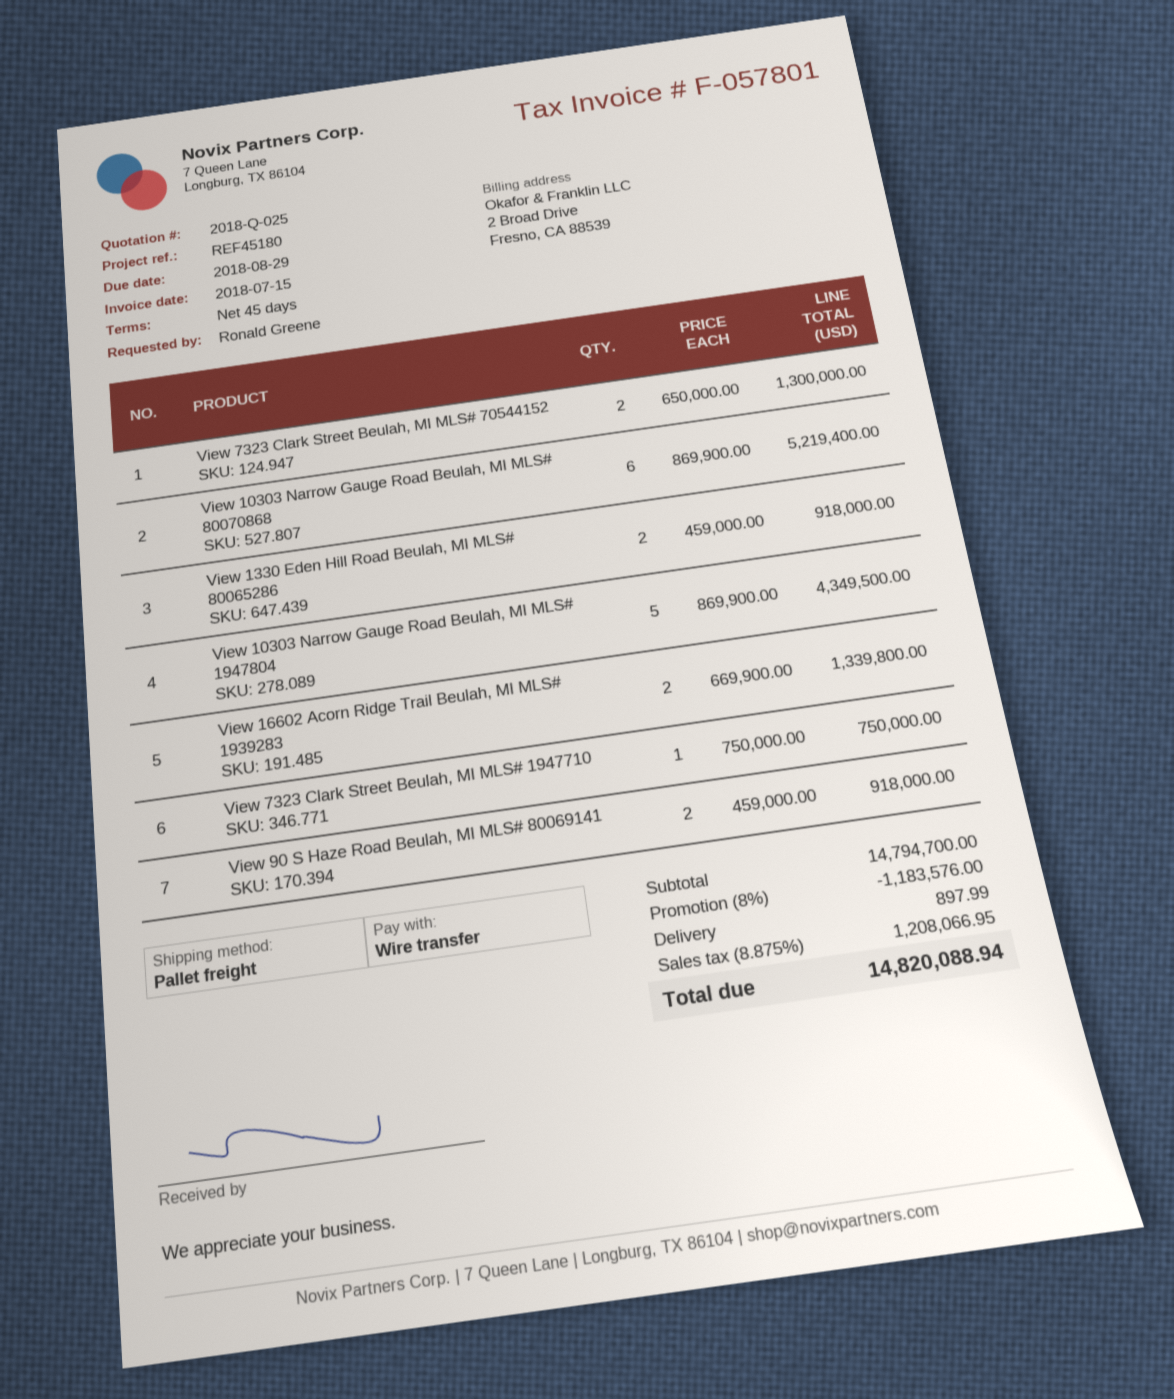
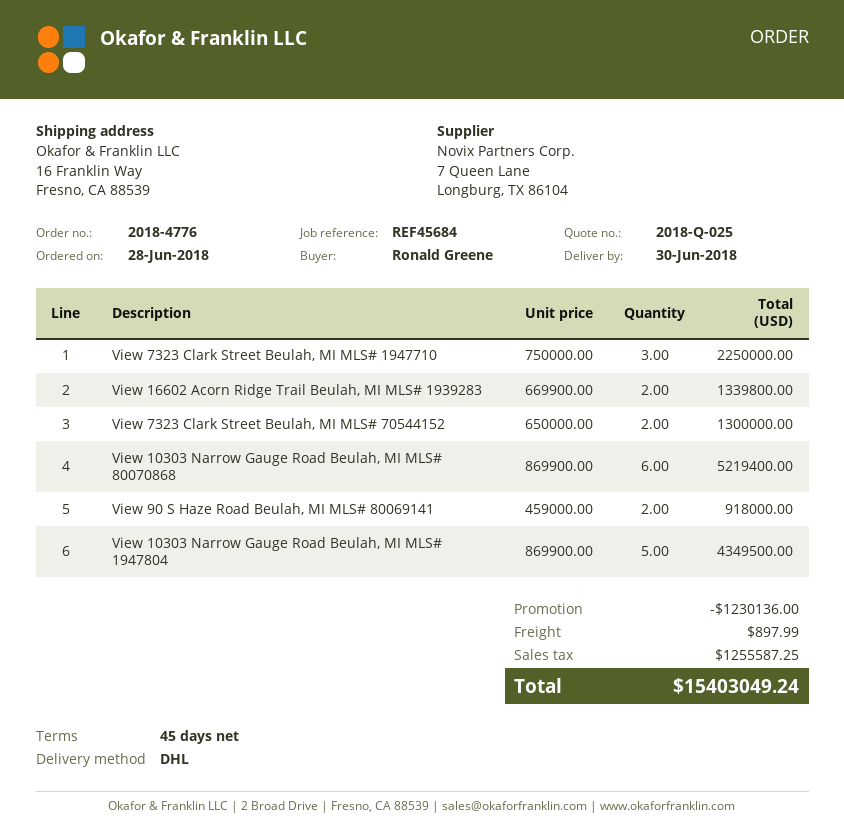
reference: REF45180 -> REF45684
shipping method: pallet freight -> DHL
View 1330 Eden Hill Road Beulah, MI MLS# 80065286: 2 x 459000.00 = 918000.00 -> none
View 7323 Clark Street Beulah, MI MLS# 1947710: 1 x 750000.00 = 750000.00 -> 3 x 750000.00 = 2250000.00
discount: 1183576.00 -> 1230136.00
tax: 1208066.95 -> 1255587.25
total: 14820088.94 -> 15403049.24

